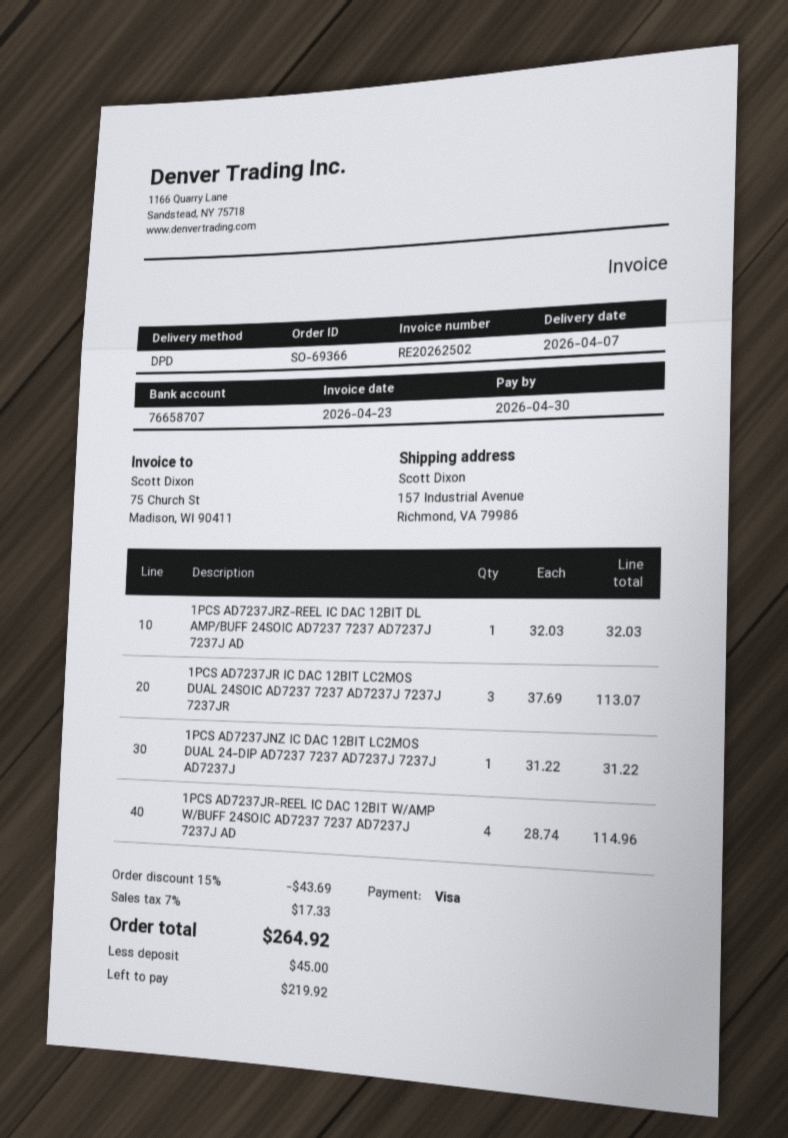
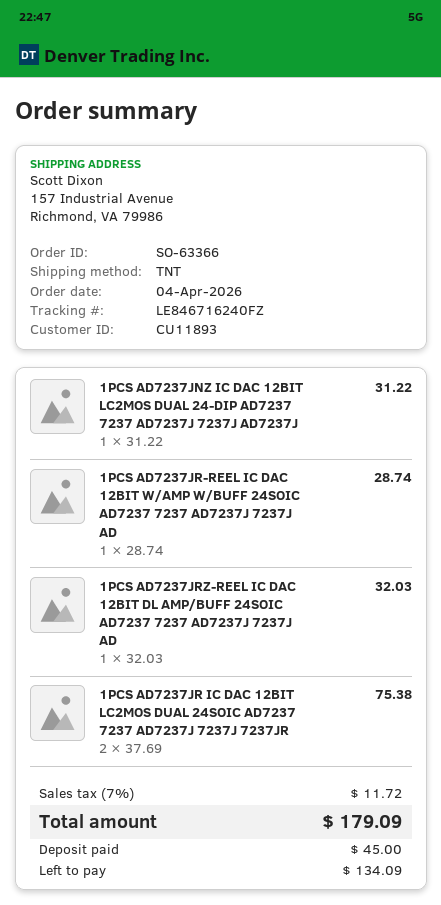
order number: SO-69366 -> SO-63366
shipping method: DPD -> TNT
1PCS AD7237JR IC DAC 12BIT LC2MOS DUAL 24SOIC AD7237 7237 AD7237J 7237J 7237JR: 3 x 37.69 = 113.07 -> 2 x 37.69 = 75.38
1PCS AD7237JR-REEL IC DAC 12BIT W/AMP W/BUFF 24SOIC AD7237 7237 AD7237J 7237J AD: 4 x 28.74 = 114.96 -> 1 x 28.74 = 28.74
discount: 15% = 43.69 -> none
tax: 7% = 17.33 -> 7% = 11.72
total: 264.92 -> 179.09
balance: 219.92 -> 134.09

